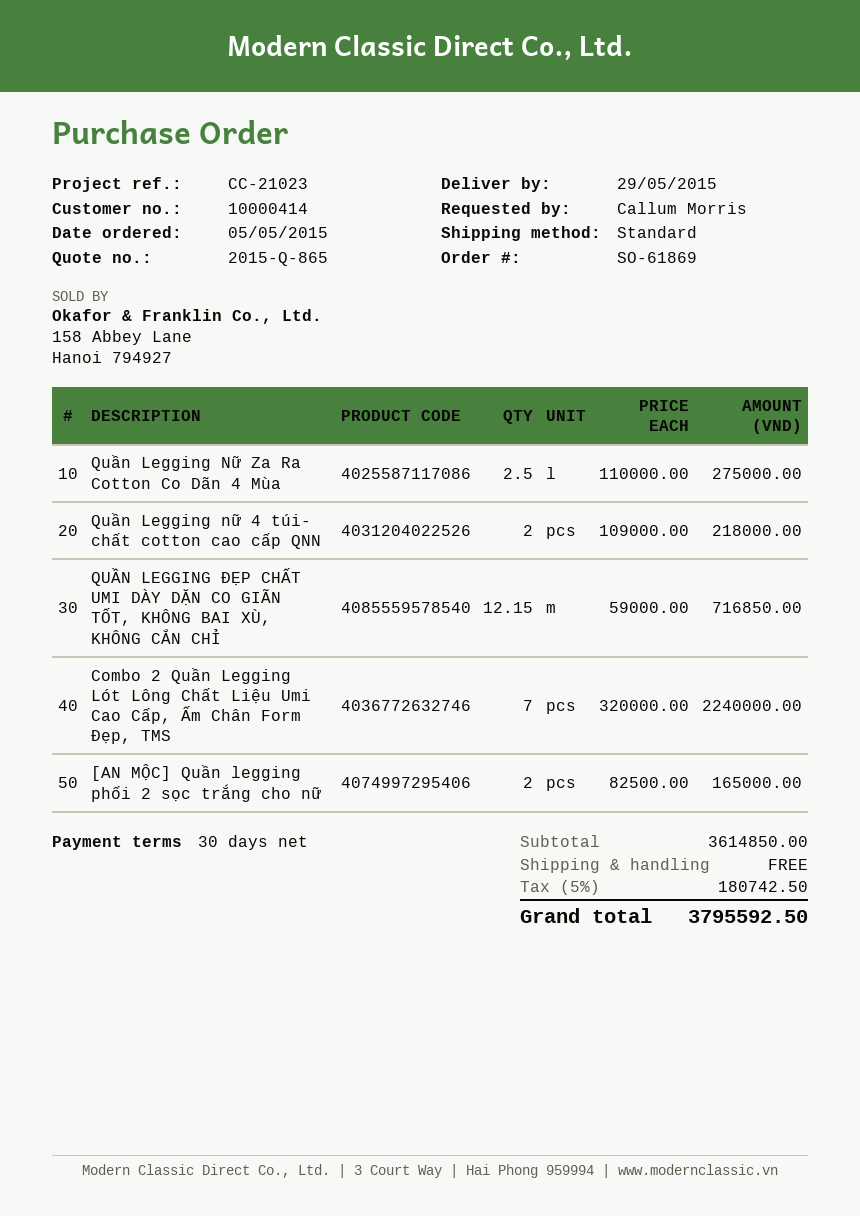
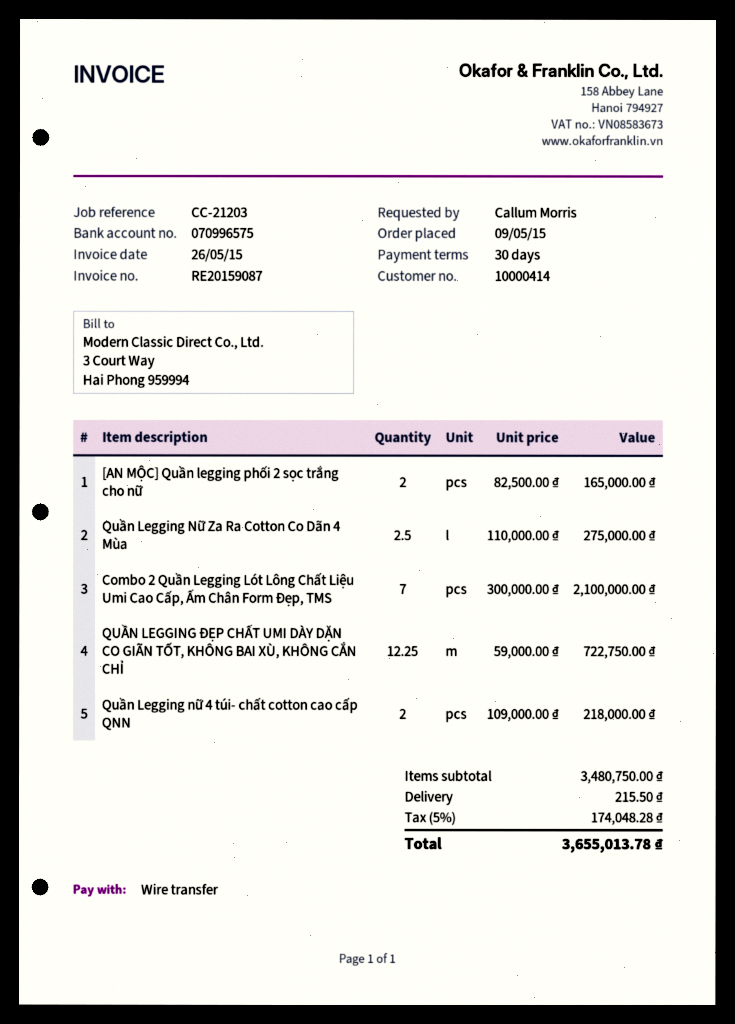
order date: 2015-05-05 -> 2015-05-09
reference: CC-21023 -> CC-21203
QUẦN LEGGING ĐẸP CHẤT UMI DÀY DẶN CO GIÃN TỐT, KHÔNG BAI XÙ, KHÔNG CẮN CHỈ: 12.15 x 59000.00 = 716850.00 -> 12.25 x 59000.00 = 722750.00
Combo 2 Quần Legging Lót Lông Chất Liệu Umi Cao Cấp, Ấm Chân Form Đẹp, TMS: 7 x 320000.00 = 2240000.00 -> 7 x 300000.00 = 2100000.00
subtotal: 3614850.00 -> 3480750.00
shipping: 0.00 -> 215.50
tax: 5% = 180742.50 -> 5% = 174048.28
total: 3795592.50 -> 3655013.78

